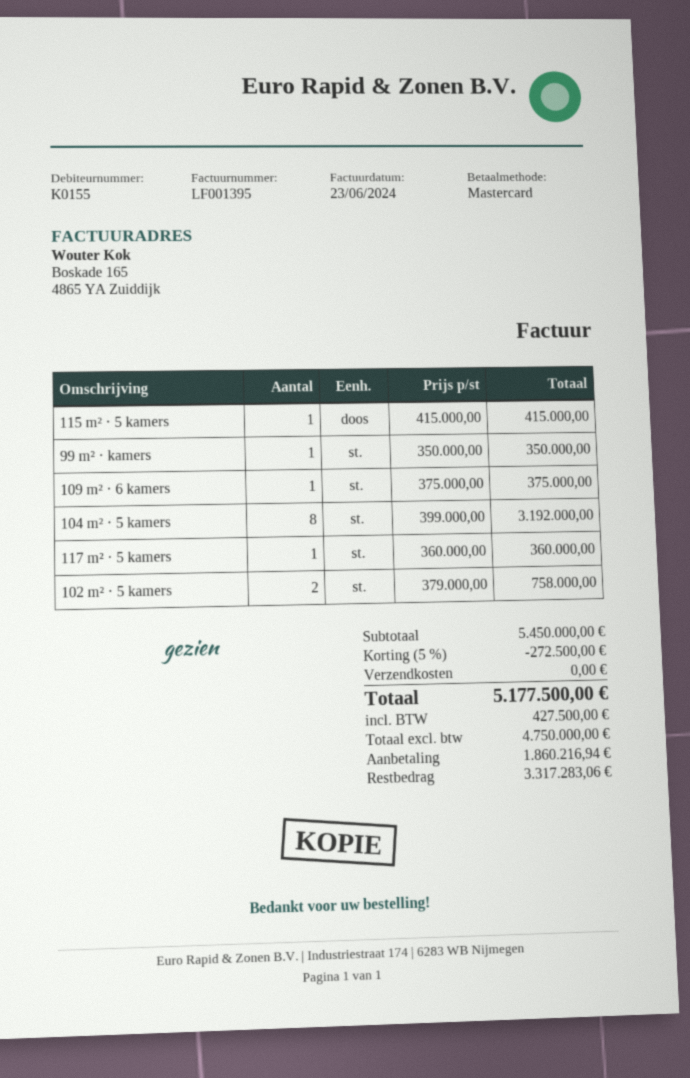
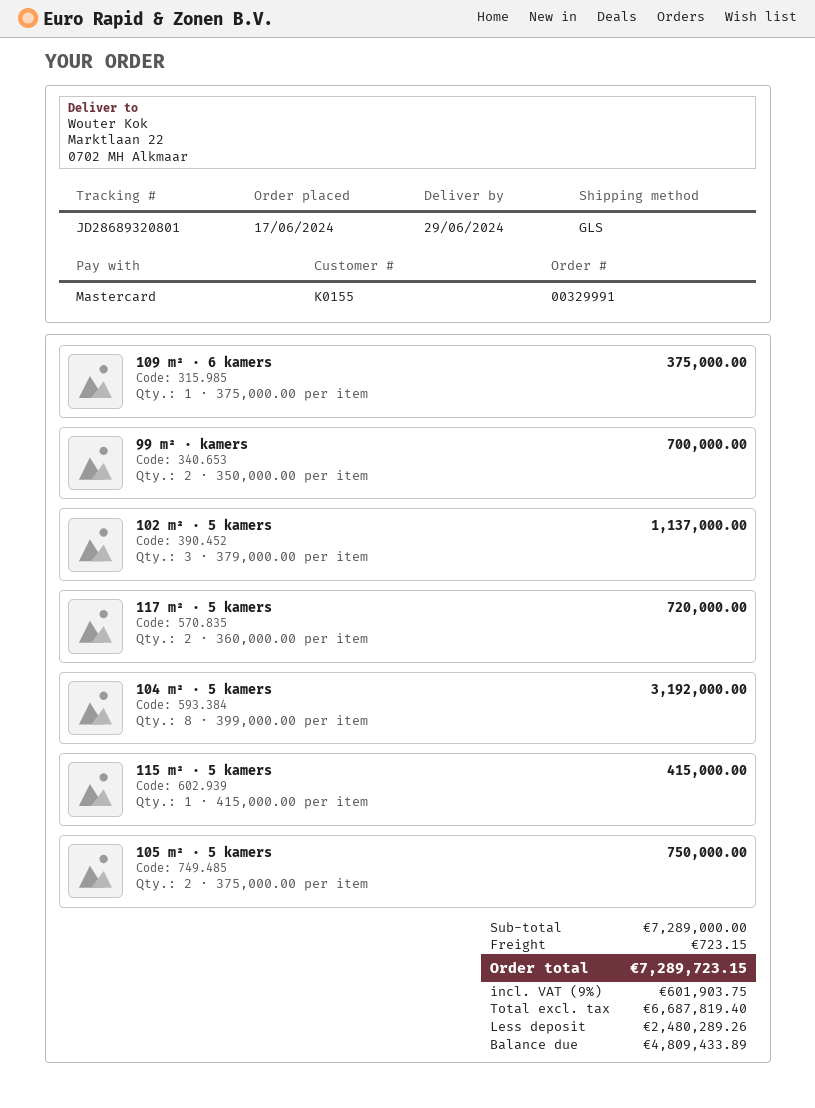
99 m² · kamers: 1 x 350000.00 = 350000.00 -> 2 x 350000.00 = 700000.00
117 m² · 5 kamers: 1 x 360000.00 = 360000.00 -> 2 x 360000.00 = 720000.00
102 m² · 5 kamers: 2 x 379000.00 = 758000.00 -> 3 x 379000.00 = 1137000.00
105 m² · 5 kamers: none -> 2 x 375000.00 = 750000.00
subtotal: 5450000.00 -> 7289000.00
discount: 5% = 272500.00 -> none
shipping: 0.00 -> 723.15
net: 4750000.00 -> 6687819.40
tax: 427500.00 -> 601903.75
total: 5177500.00 -> 7289723.15
deposit: 1860216.94 -> 2480289.26
balance: 3317283.06 -> 4809433.89

